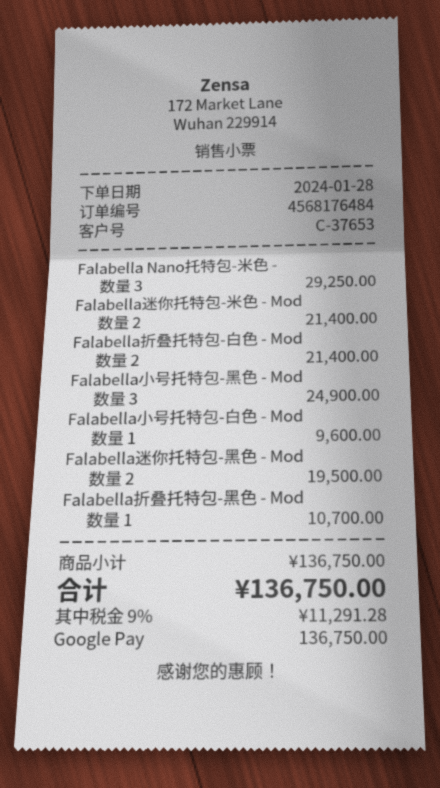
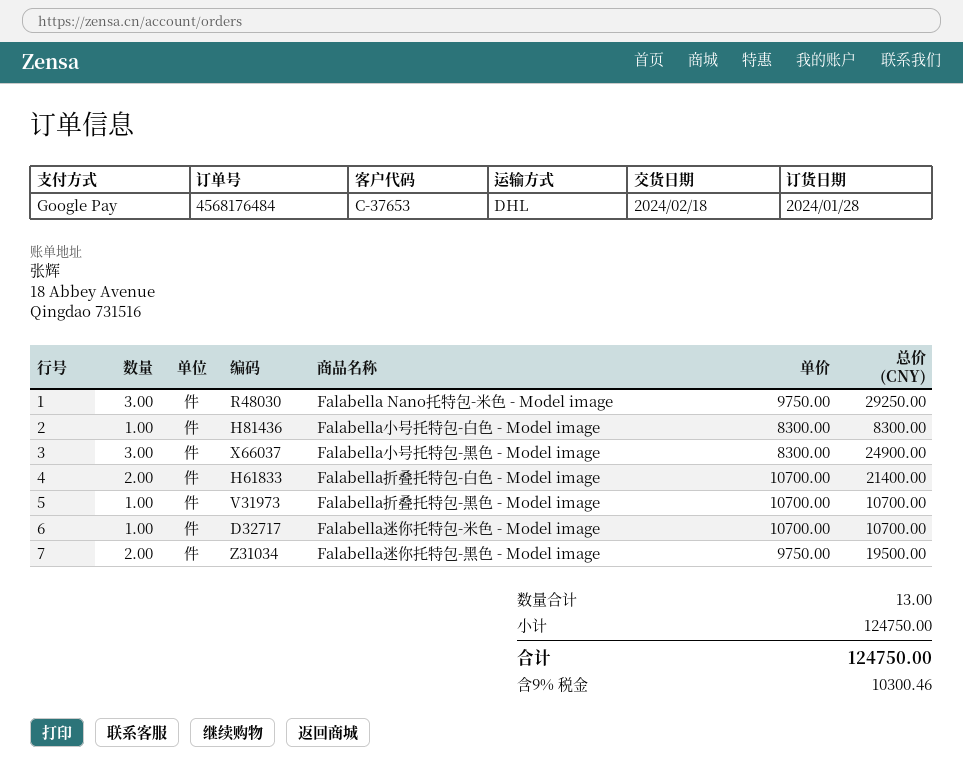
Falabella迷你托特包-米色 - Mod: 2 for 21400.00 -> 1 for 10700.00
Falabella小号托特包-白色 - Mod: 1 for 9600.00 -> 1 for 8300.00
subtotal: 136750.00 -> 124750.00
tax: 9% = 11291.28 -> 9% = 10300.46
total: 136750.00 -> 124750.00

